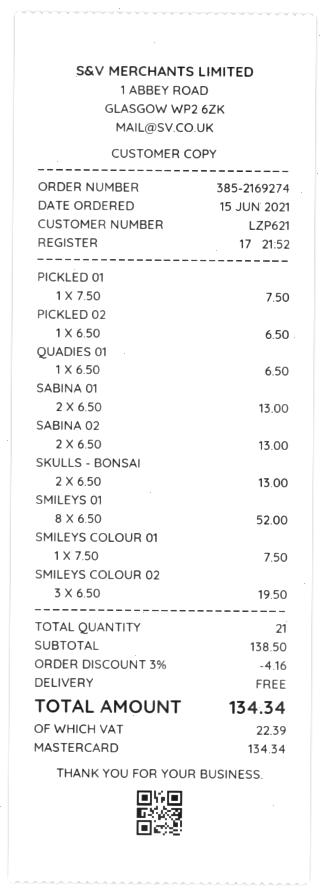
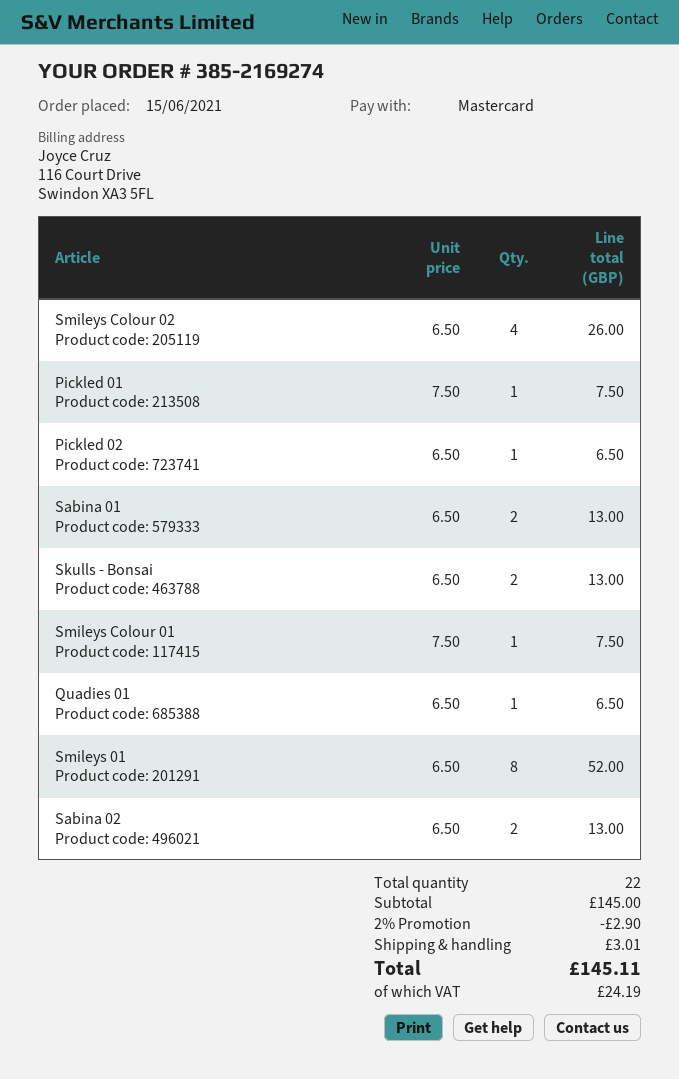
SMILEYS COLOUR 02: 3 x 6.50 = 19.50 -> 4 x 6.50 = 26.00
total quantity: 21 -> 22
subtotal: 138.50 -> 145.00
discount: 3% = 4.16 -> 2% = 2.90
shipping: 0.00 -> 3.01
tax: 22.39 -> 24.19
total: 134.34 -> 145.11

